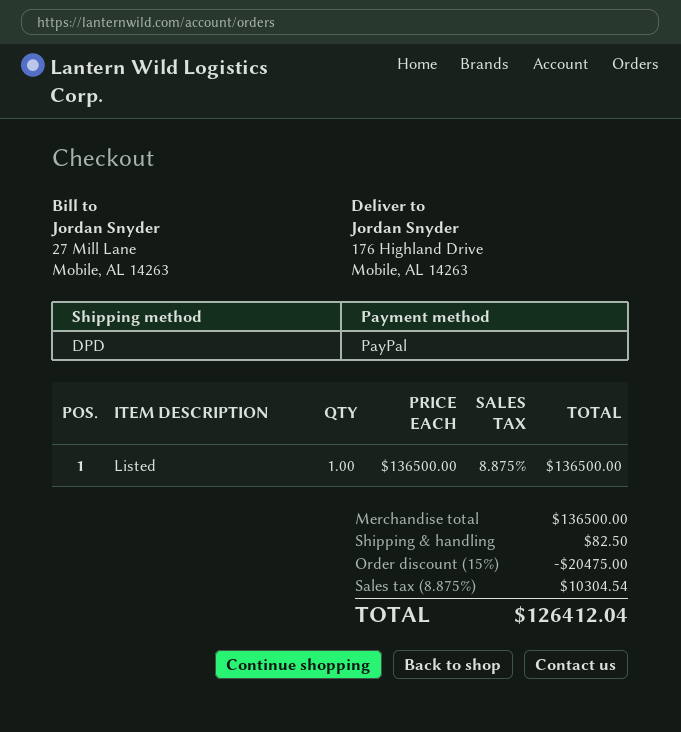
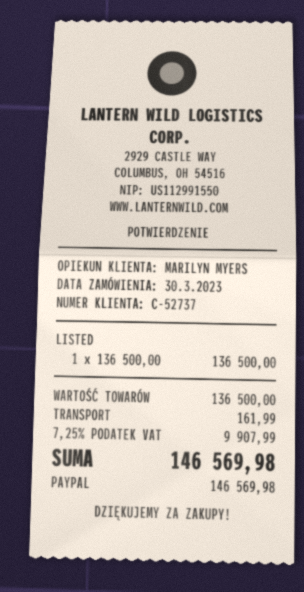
discount: 15% = 20475.00 -> none
shipping: 82.50 -> 161.99
tax: 8.875% = 10304.54 -> 7.25% = 9907.99
total: 126412.04 -> 146569.98

